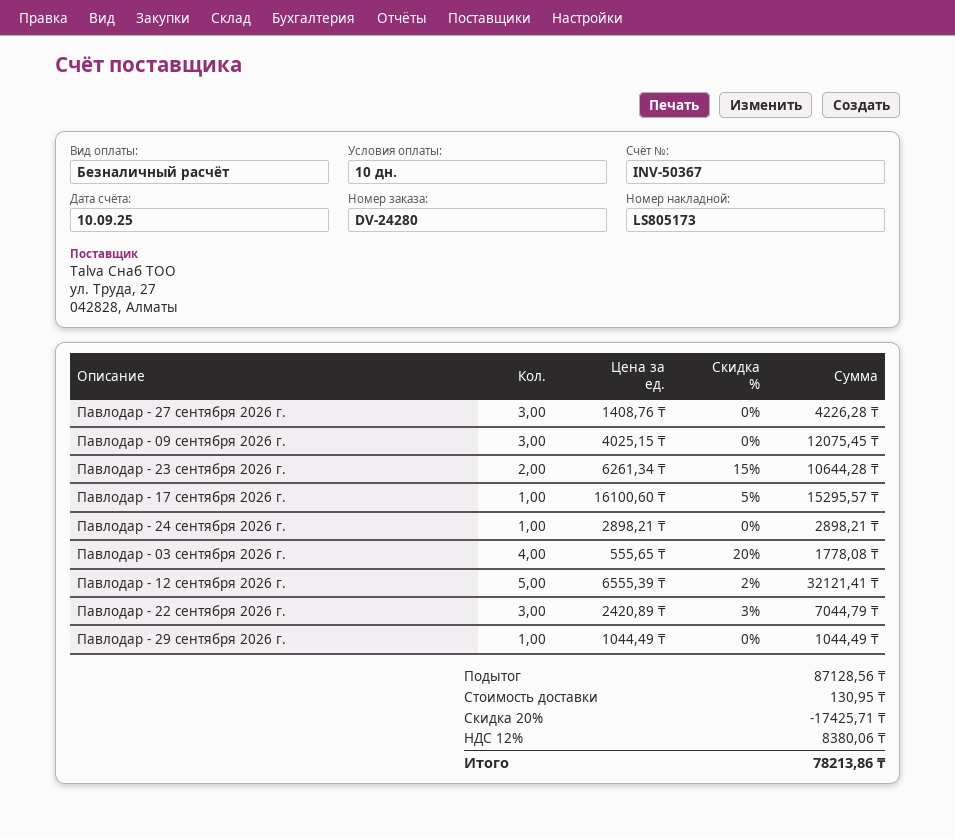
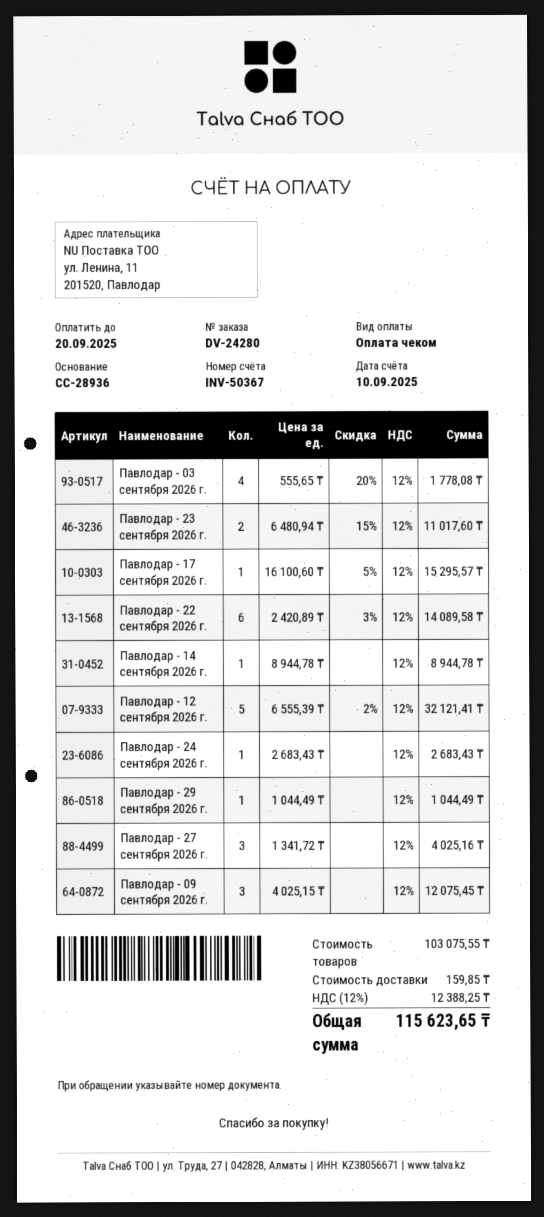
payment method: bank transfer -> cheque
Павлодар - 27 сентября 2026 г.: 3 x 1408.76 = 4226.28 -> 3 x 1341.72 = 4025.16
Павлодар - 23 сентября 2026 г.: 2 x 6261.34 - 15% = 10644.28 -> 2 x 6480.94 - 15% = 11017.60
Павлодар - 24 сентября 2026 г.: 1 x 2898.21 = 2898.21 -> 1 x 2683.43 = 2683.43
Павлодар - 22 сентября 2026 г.: 3 x 2420.89 - 3% = 7044.79 -> 6 x 2420.89 - 3% = 14089.58
Павлодар - 14 сентября 2026 г.: none -> 1 x 8944.78 = 8944.78
subtotal: 87128.56 -> 103075.55
discount: 20% = 17425.71 -> none
shipping: 130.95 -> 159.85
tax: 12% = 8380.06 -> 12% = 12388.25
total: 78213.86 -> 115623.65

